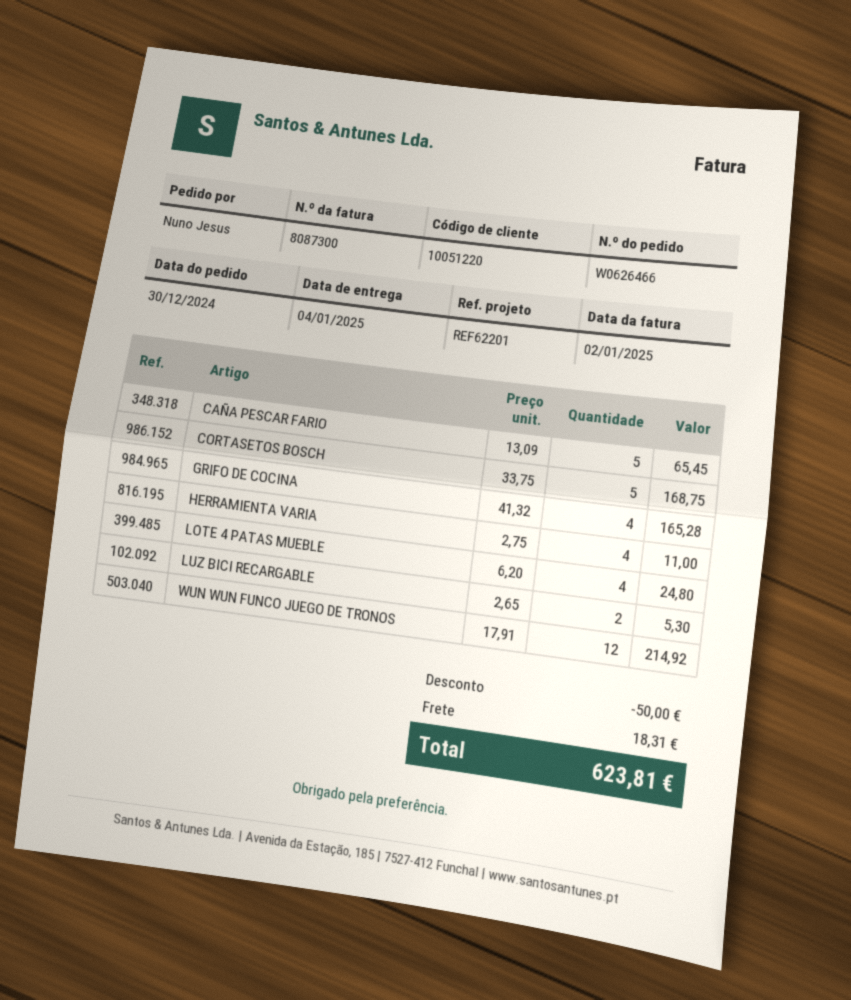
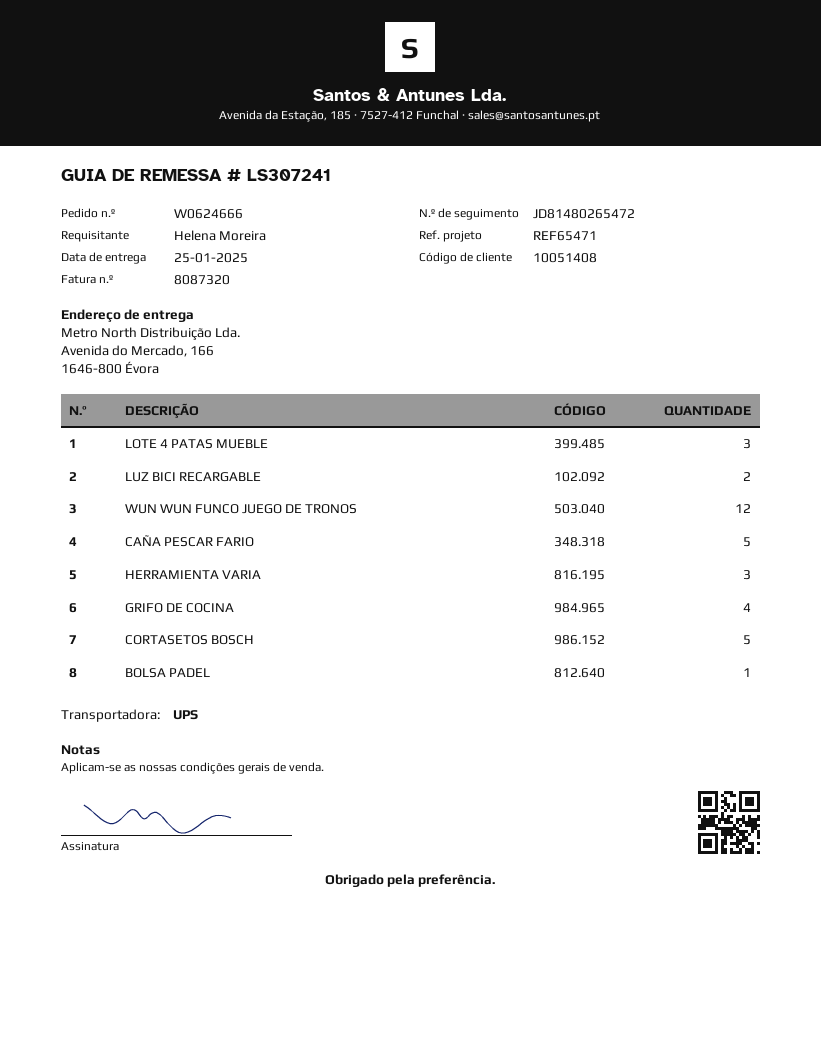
order number: W0626466 -> W0624666
delivery date: 2025-01-04 -> 2025-01-25
invoice number: 8087300 -> 8087320
customer number: 10051220 -> 10051408
reference: REF62201 -> REF65471
ordered by: Nuno Jesus -> Helena Moreira
HERRAMIENTA VARIA: 4 -> 3
LOTE 4 PATAS MUEBLE: 4 -> 3
BOLSA PADEL: none -> 1

